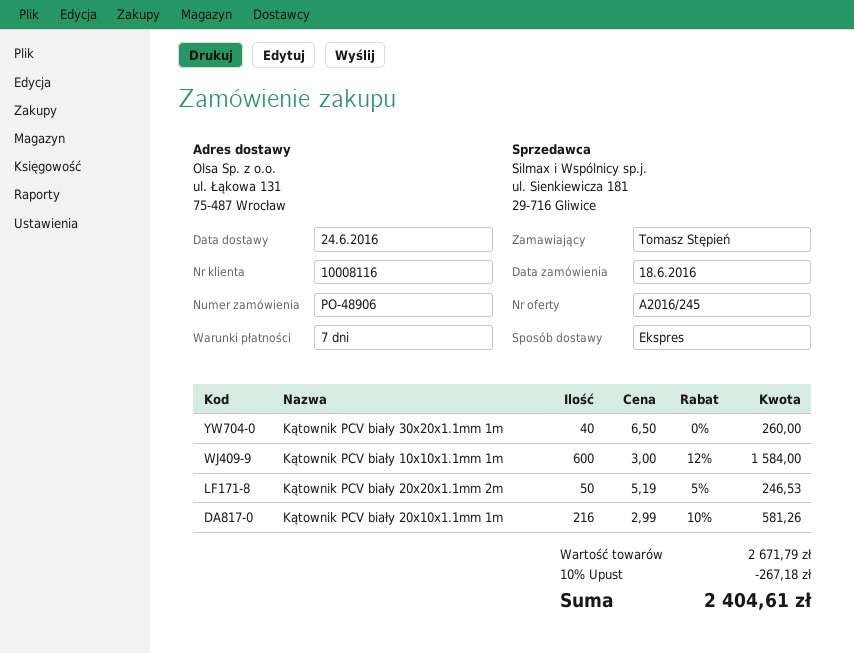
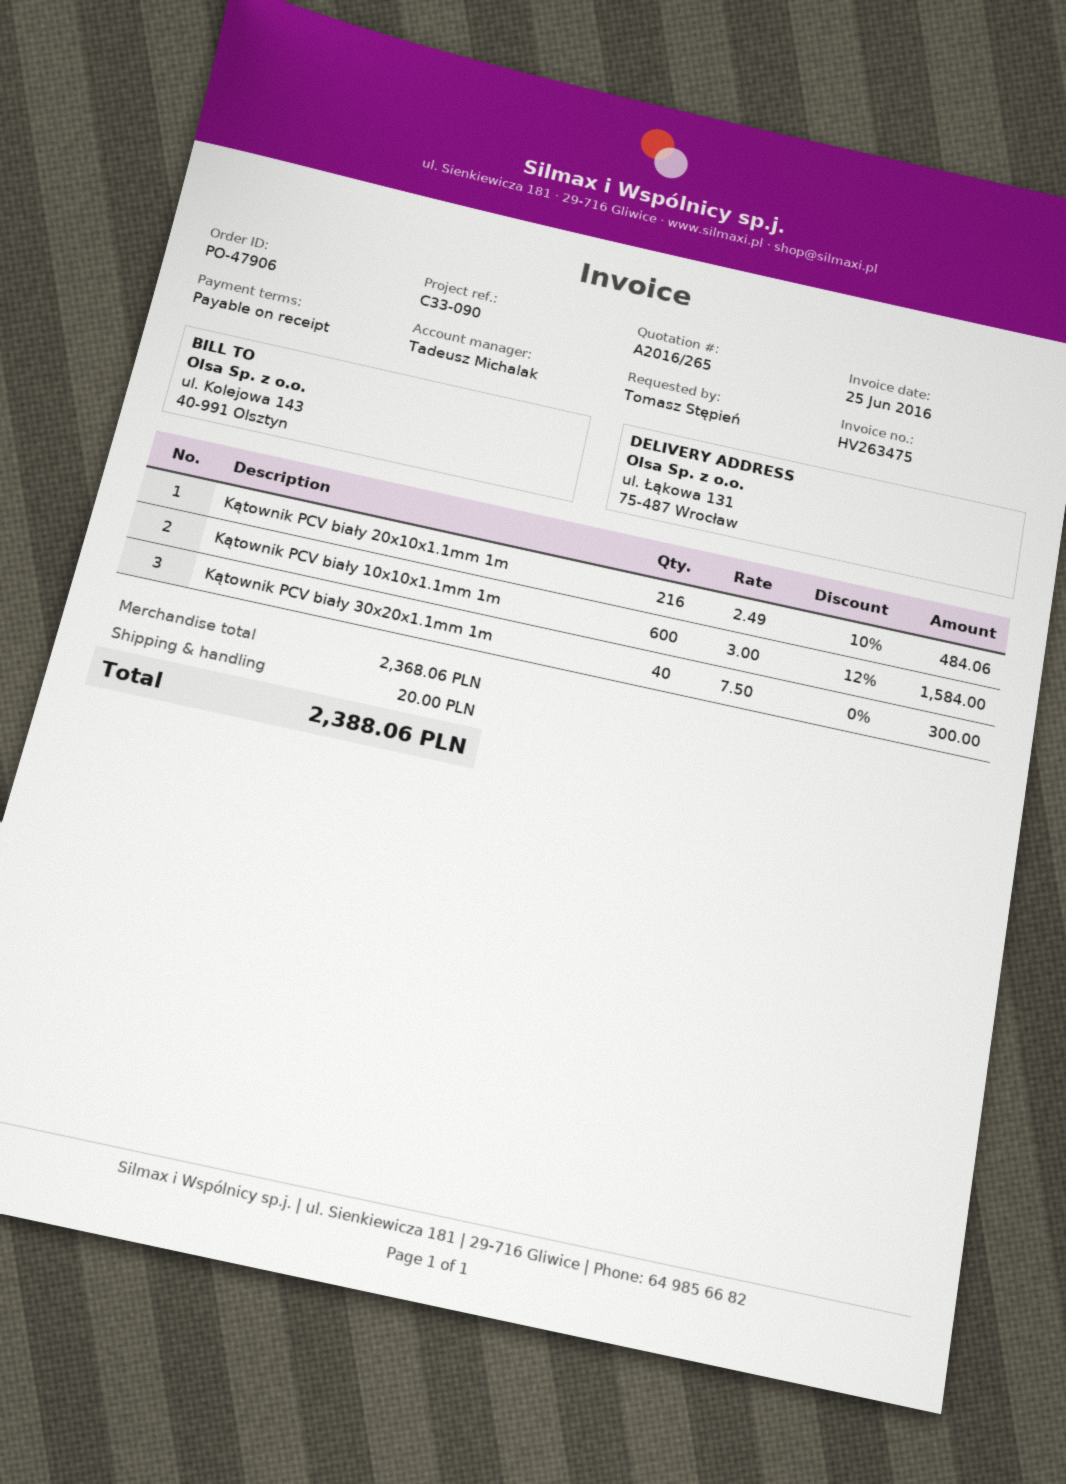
quote number: A2016/245 -> A2016/265
order number: PO-48906 -> PO-47906
payment terms: 7 days -> on receipt
Kątownik PCV biały 30x20x1.1mm 1m: 40 x 6.50 = 260.00 -> 40 x 7.50 = 300.00
Kątownik PCV biały 20x20x1.1mm 2m: 50 x 5.19 - 5% = 246.53 -> none
Kątownik PCV biały 20x10x1.1mm 1m: 216 x 2.99 - 10% = 581.26 -> 216 x 2.49 - 10% = 484.06
subtotal: 2671.79 -> 2368.06
discount: 10% = 267.18 -> none
shipping: none -> 20.00
total: 2404.61 -> 2388.06

